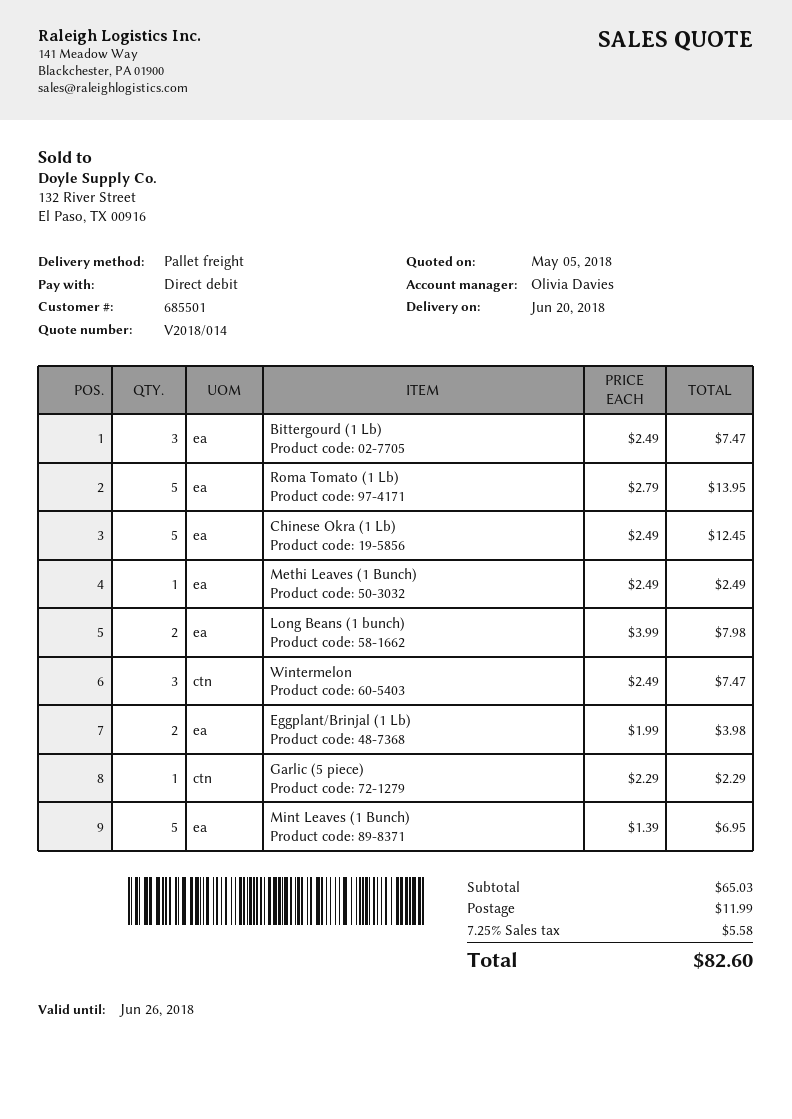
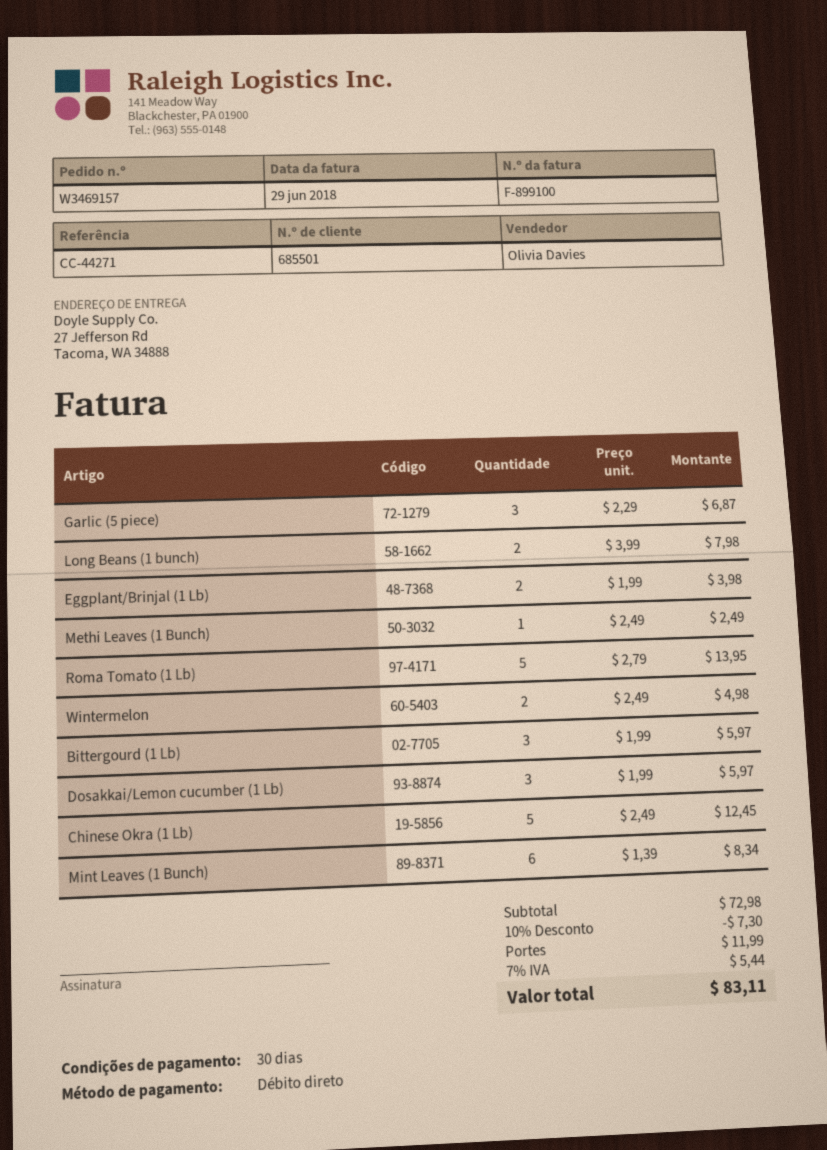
Bittergourd (1 Lb): 3 x 2.49 = 7.47 -> 3 x 1.99 = 5.97
Wintermelon: 3 x 2.49 = 7.47 -> 2 x 2.49 = 4.98
Garlic (5 piece): 1 x 2.29 = 2.29 -> 3 x 2.29 = 6.87
Mint Leaves (1 Bunch): 5 x 1.39 = 6.95 -> 6 x 1.39 = 8.34
Dosakkai/Lemon cucumber (1 Lb): none -> 3 x 1.99 = 5.97
subtotal: 65.03 -> 72.98
discount: none -> 10% = 7.30
tax: 7.25% = 5.58 -> 7% = 5.44
total: 82.60 -> 83.11

